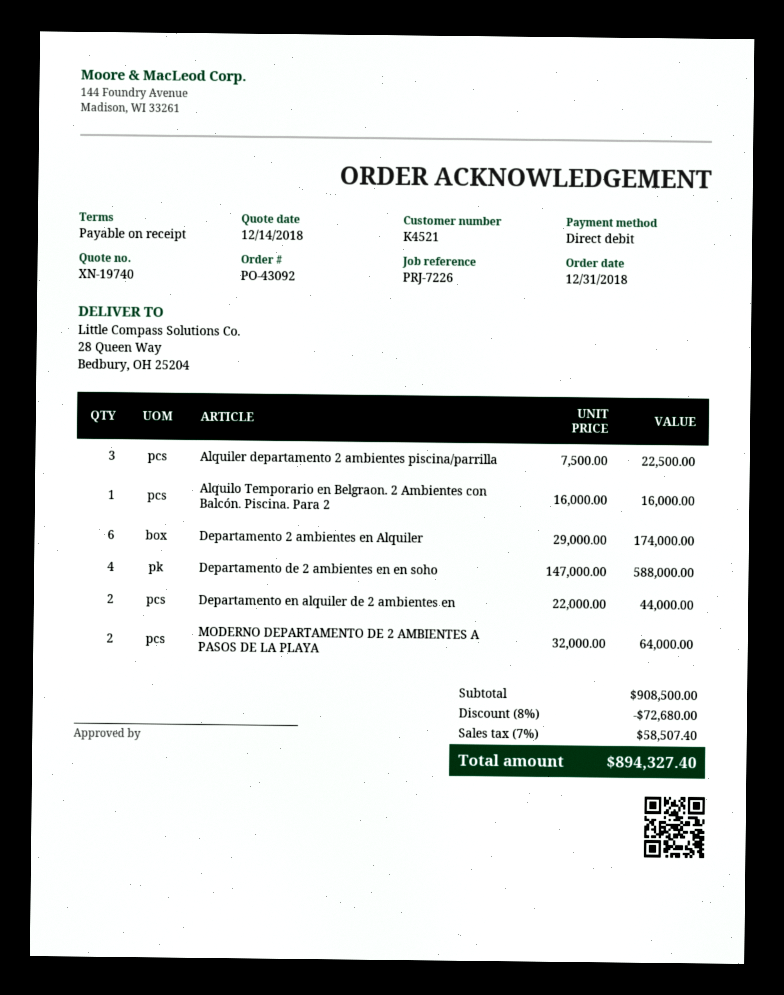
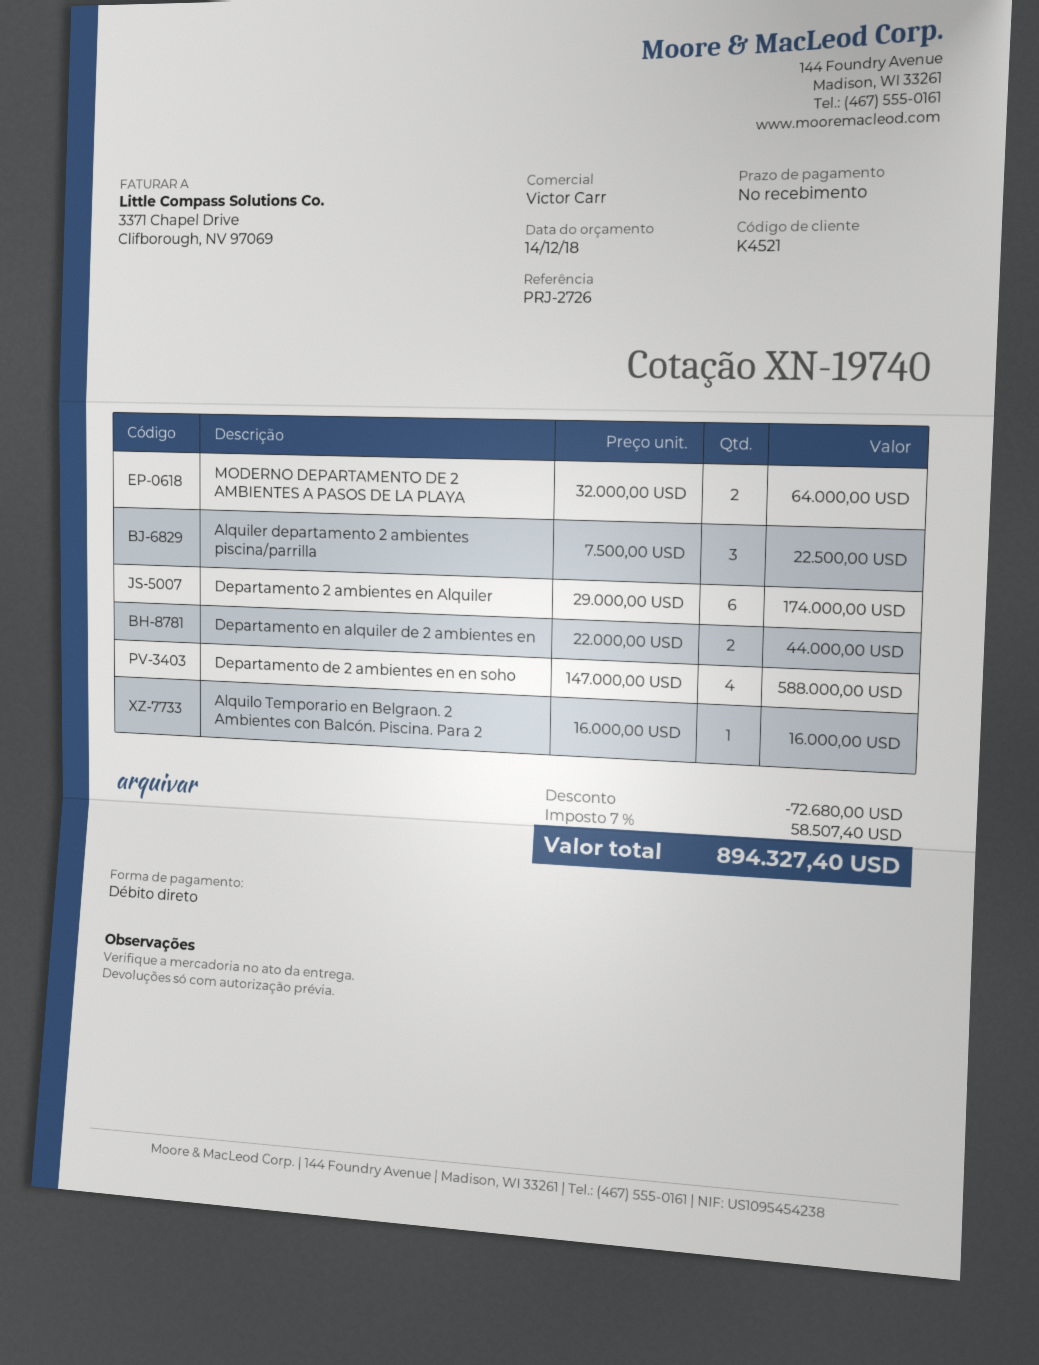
reference: PRJ-7226 -> PRJ-2726

